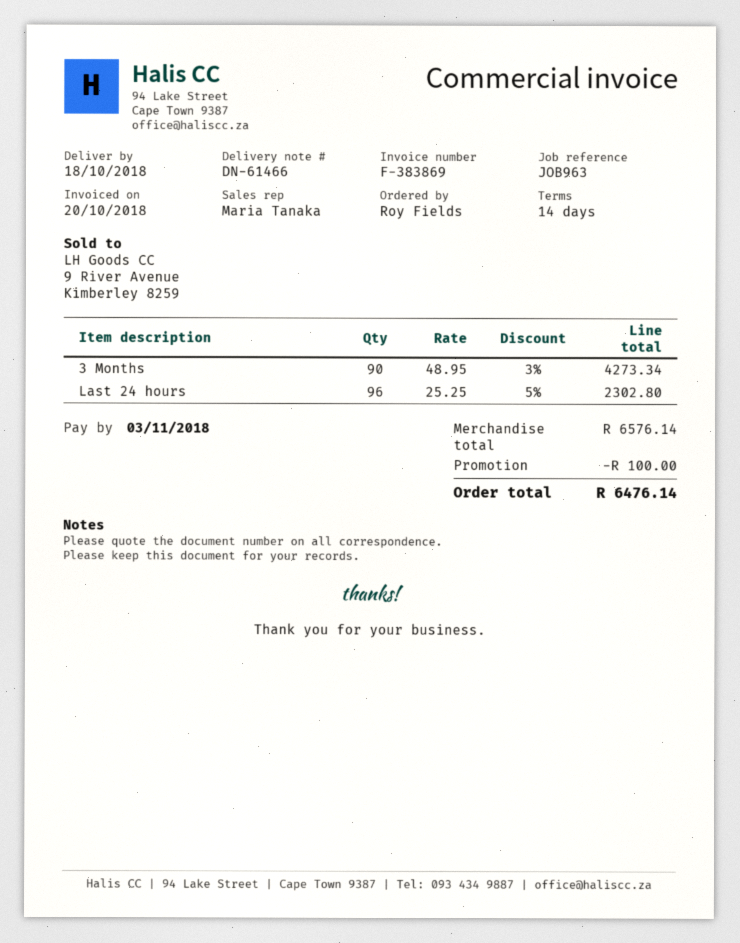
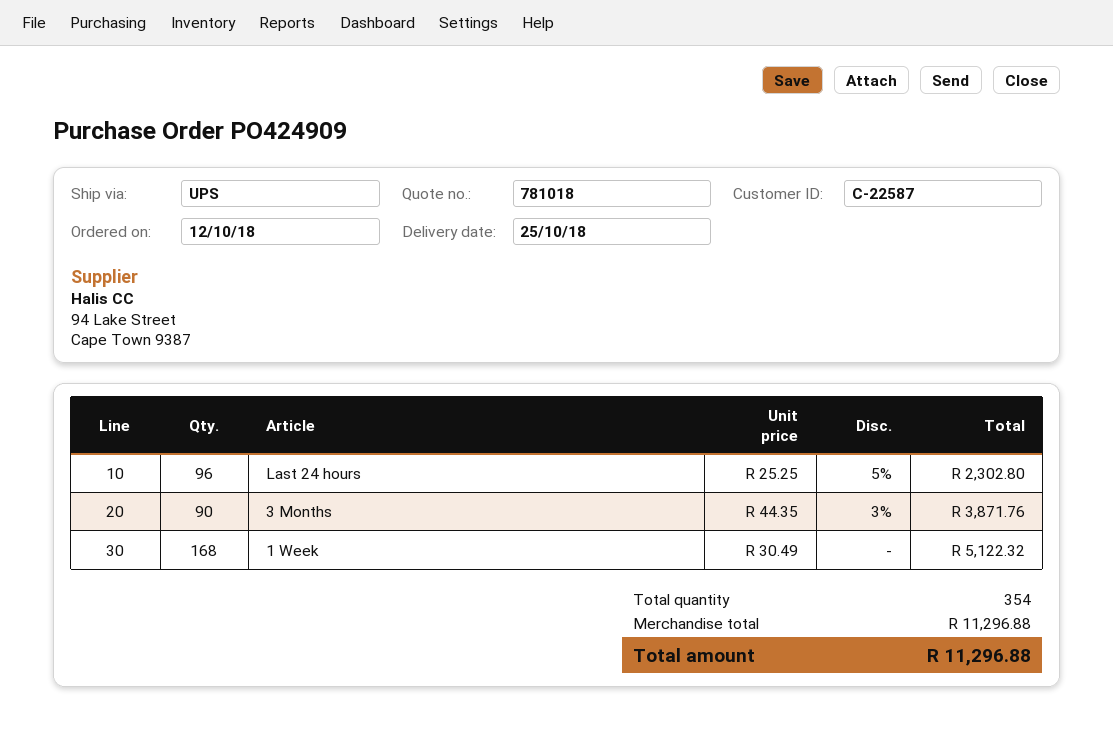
delivery date: 2018-10-18 -> 2018-10-25
3 Months: 90 x 48.95 - 3% = 4273.34 -> 90 x 44.35 - 3% = 3871.76
1 Week: none -> 168 x 30.49 = 5122.32
subtotal: 6576.14 -> 11296.88
discount: 100.00 -> none
total: 6476.14 -> 11296.88

